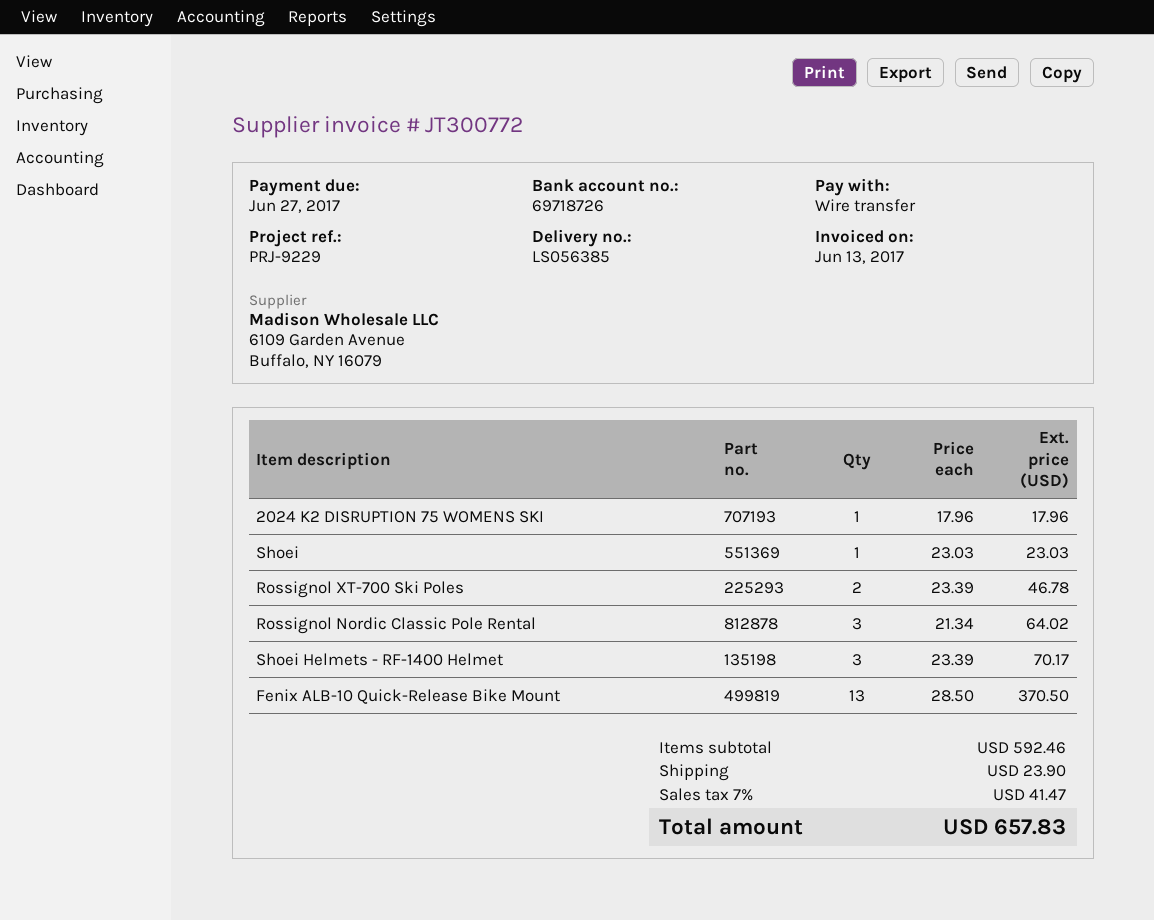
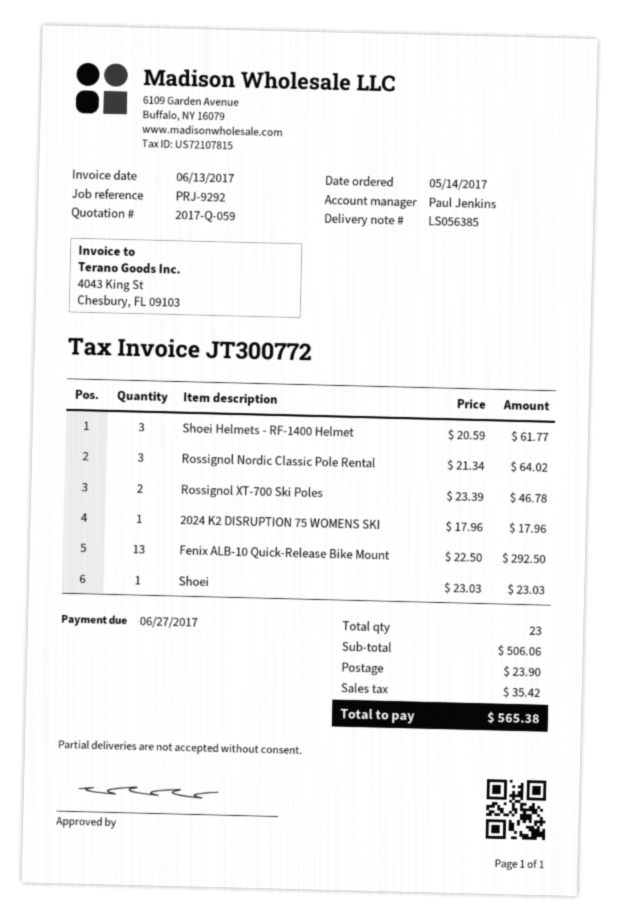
reference: PRJ-9229 -> PRJ-9292
Shoei Helmets - RF-1400 Helmet: 3 x 23.39 = 70.17 -> 3 x 20.59 = 61.77
Fenix ALB-10 Quick-Release Bike Mount: 13 x 28.50 = 370.50 -> 13 x 22.50 = 292.50
subtotal: 592.46 -> 506.06
tax: 41.47 -> 35.42
total: 657.83 -> 565.38

